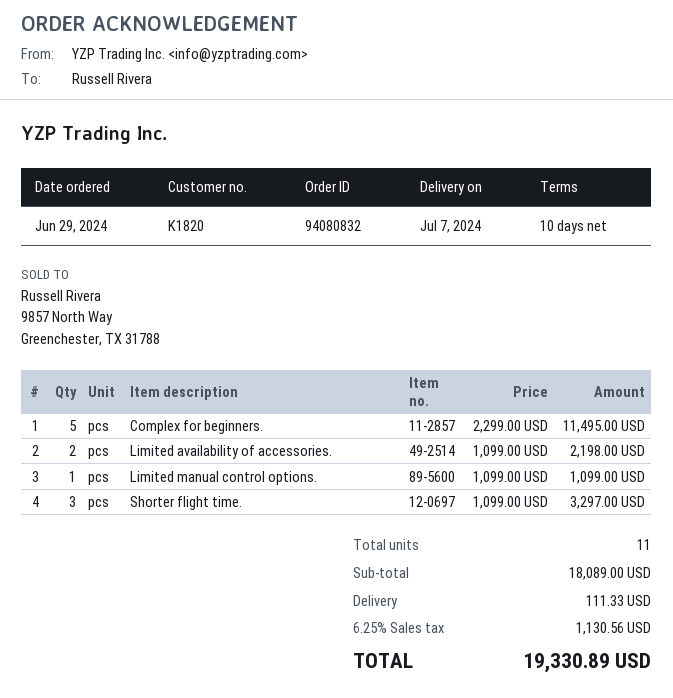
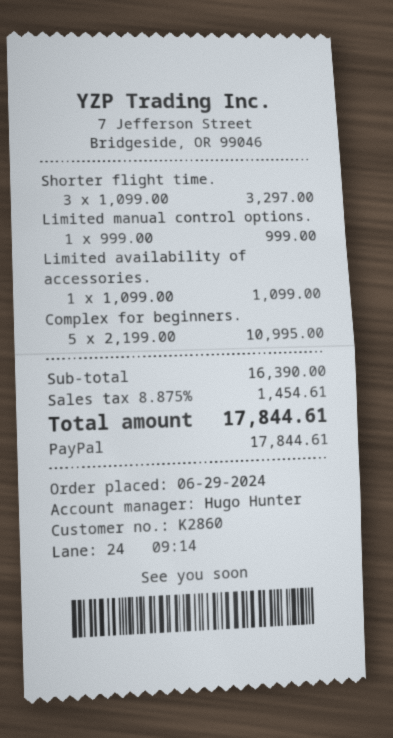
customer number: K1820 -> K2860
Complex for beginners.: 5 x 2299.00 = 11495.00 -> 5 x 2199.00 = 10995.00
Limited availability of accessories.: 2 x 1099.00 = 2198.00 -> 1 x 1099.00 = 1099.00
Limited manual control options.: 1 x 1099.00 = 1099.00 -> 1 x 999.00 = 999.00
subtotal: 18089.00 -> 16390.00
shipping: 111.33 -> none
tax: 6.25% = 1130.56 -> 8.875% = 1454.61
total: 19330.89 -> 17844.61

